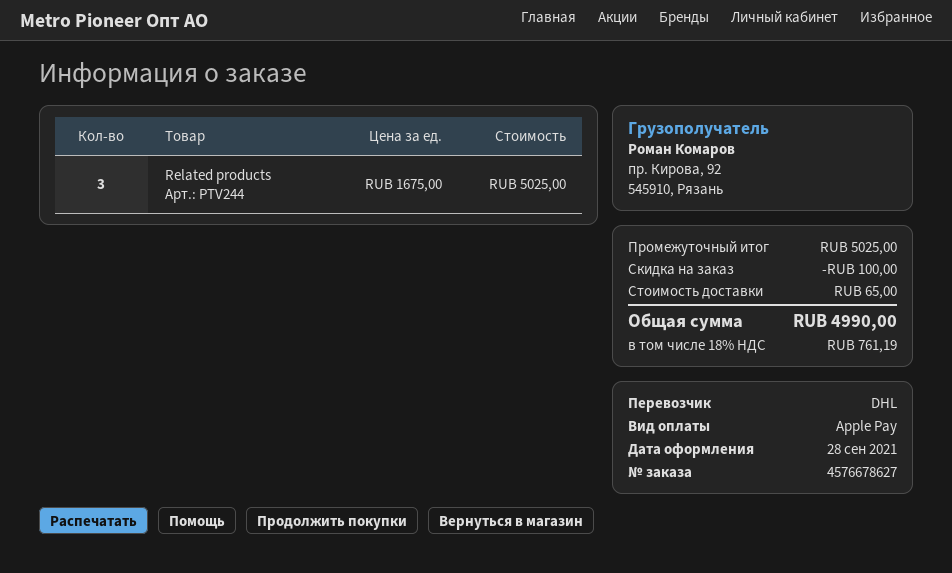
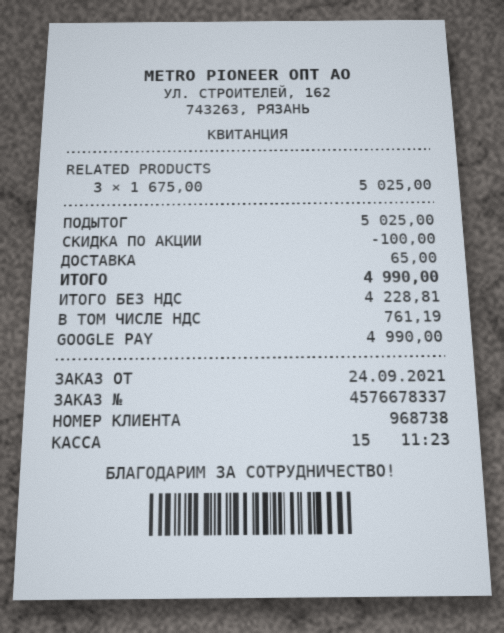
order number: 4576678627 -> 4576678337
order date: 2021-09-28 -> 2021-09-24
payment method: Apple Pay -> Google Pay

